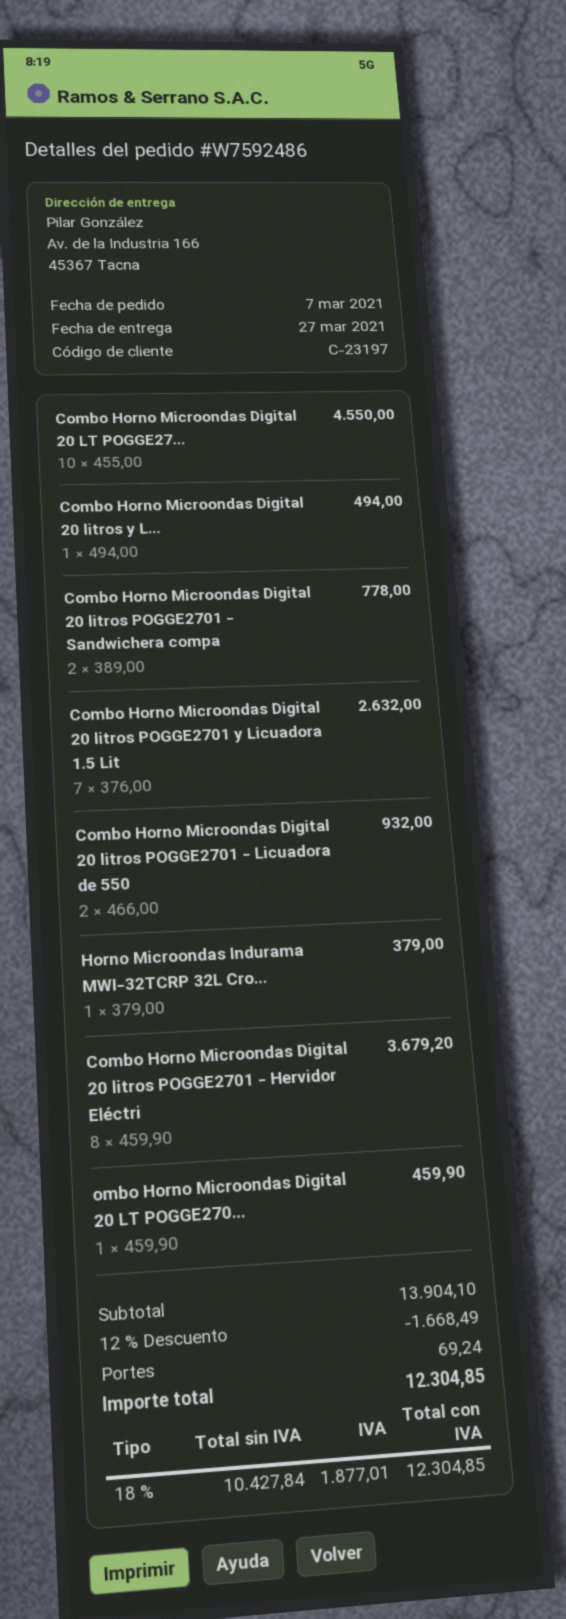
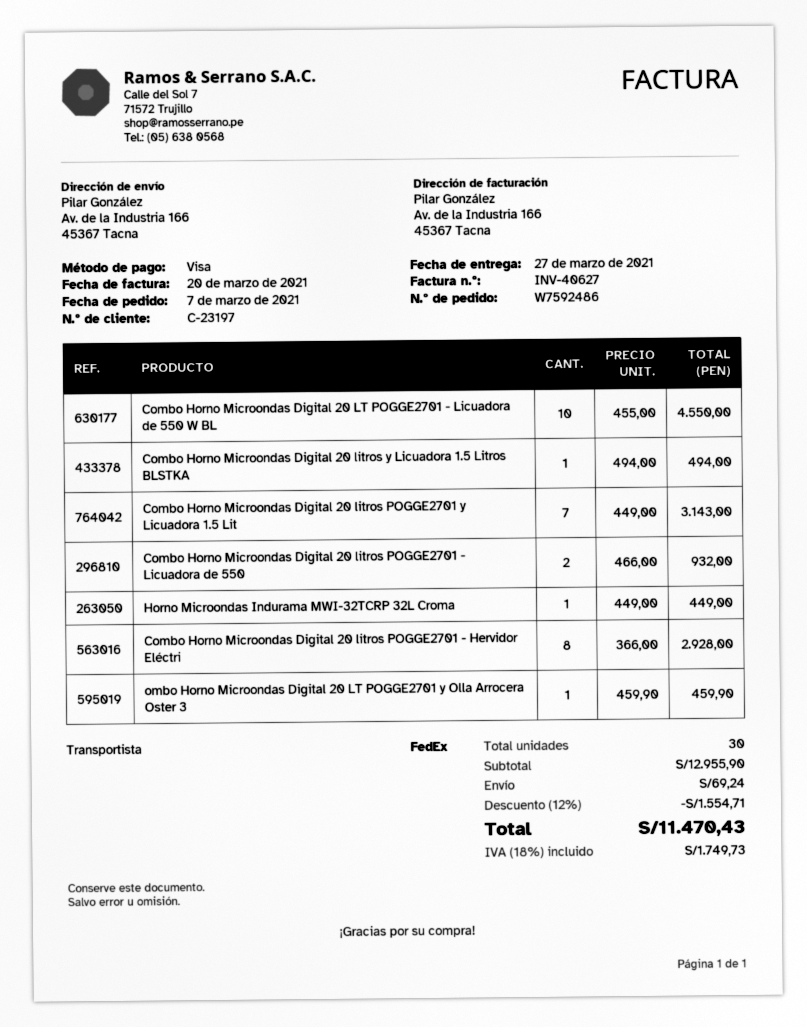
Combo Horno Microondas Digital 20 litros POGGE2701 - Sandwichera compa: 2 x 389.00 = 778.00 -> none
Combo Horno Microondas Digital 20 litros POGGE2701 y Licuadora 1.5 Lit: 7 x 376.00 = 2632.00 -> 7 x 449.00 = 3143.00
Horno Microondas Indurama MWI-32TCRP 32L Cro...: 1 x 379.00 = 379.00 -> 1 x 449.00 = 449.00
Combo Horno Microondas Digital 20 litros POGGE2701 - Hervidor Eléctri: 8 x 459.90 = 3679.20 -> 8 x 366.00 = 2928.00
subtotal: 13904.10 -> 12955.90
discount: 12% = 1668.49 -> 12% = 1554.71
tax: 18% = 1877.01 -> 18% = 1749.73
total: 12304.85 -> 11470.43

